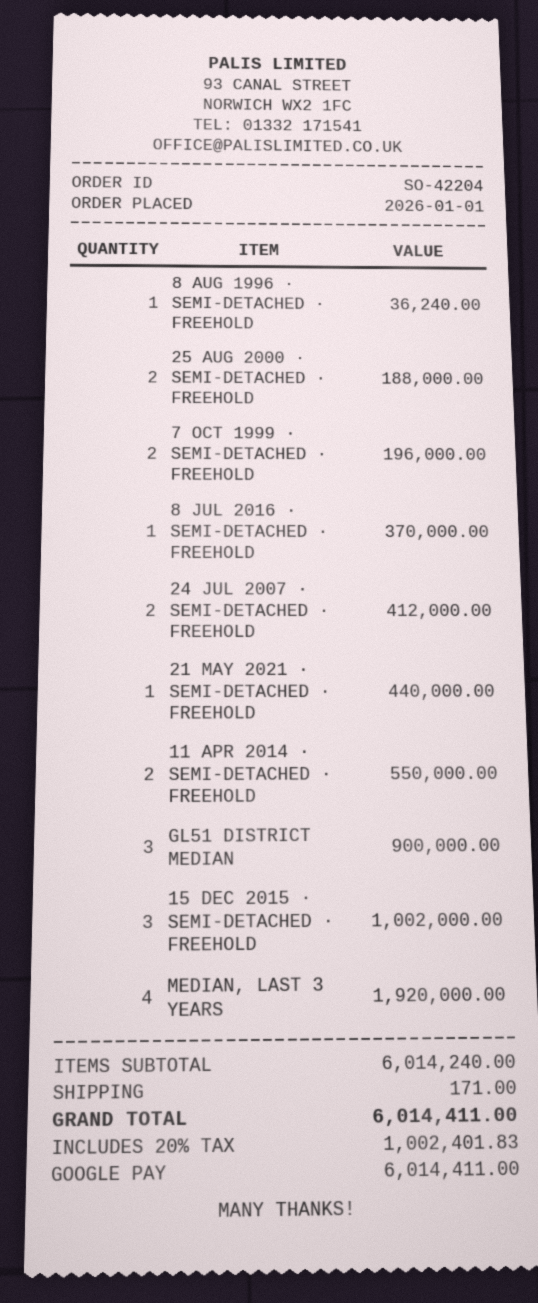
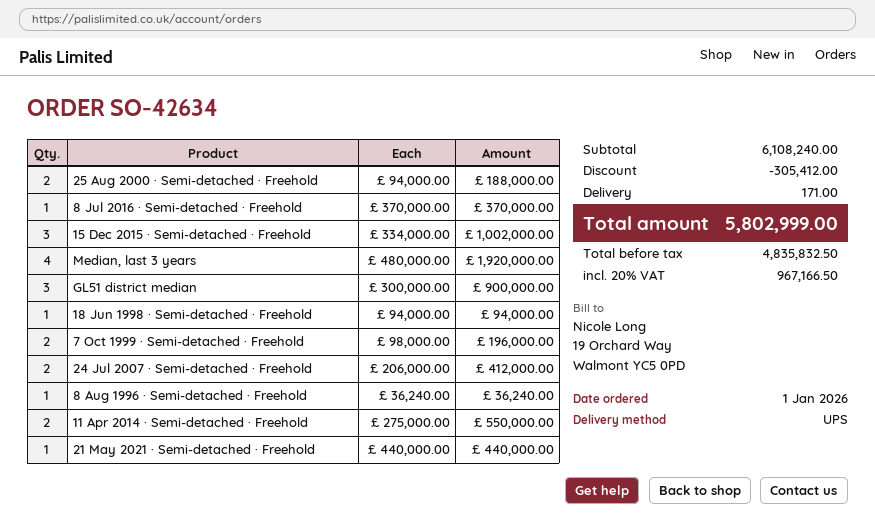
order number: SO-42204 -> SO-42634
18 Jun 1998 · Semi-detached · Freehold: none -> 1 for 94000.00
subtotal: 6014240.00 -> 6108240.00
discount: none -> 305412.00
tax: 20% = 1002401.83 -> 20% = 967166.50
total: 6014411.00 -> 5802999.00

